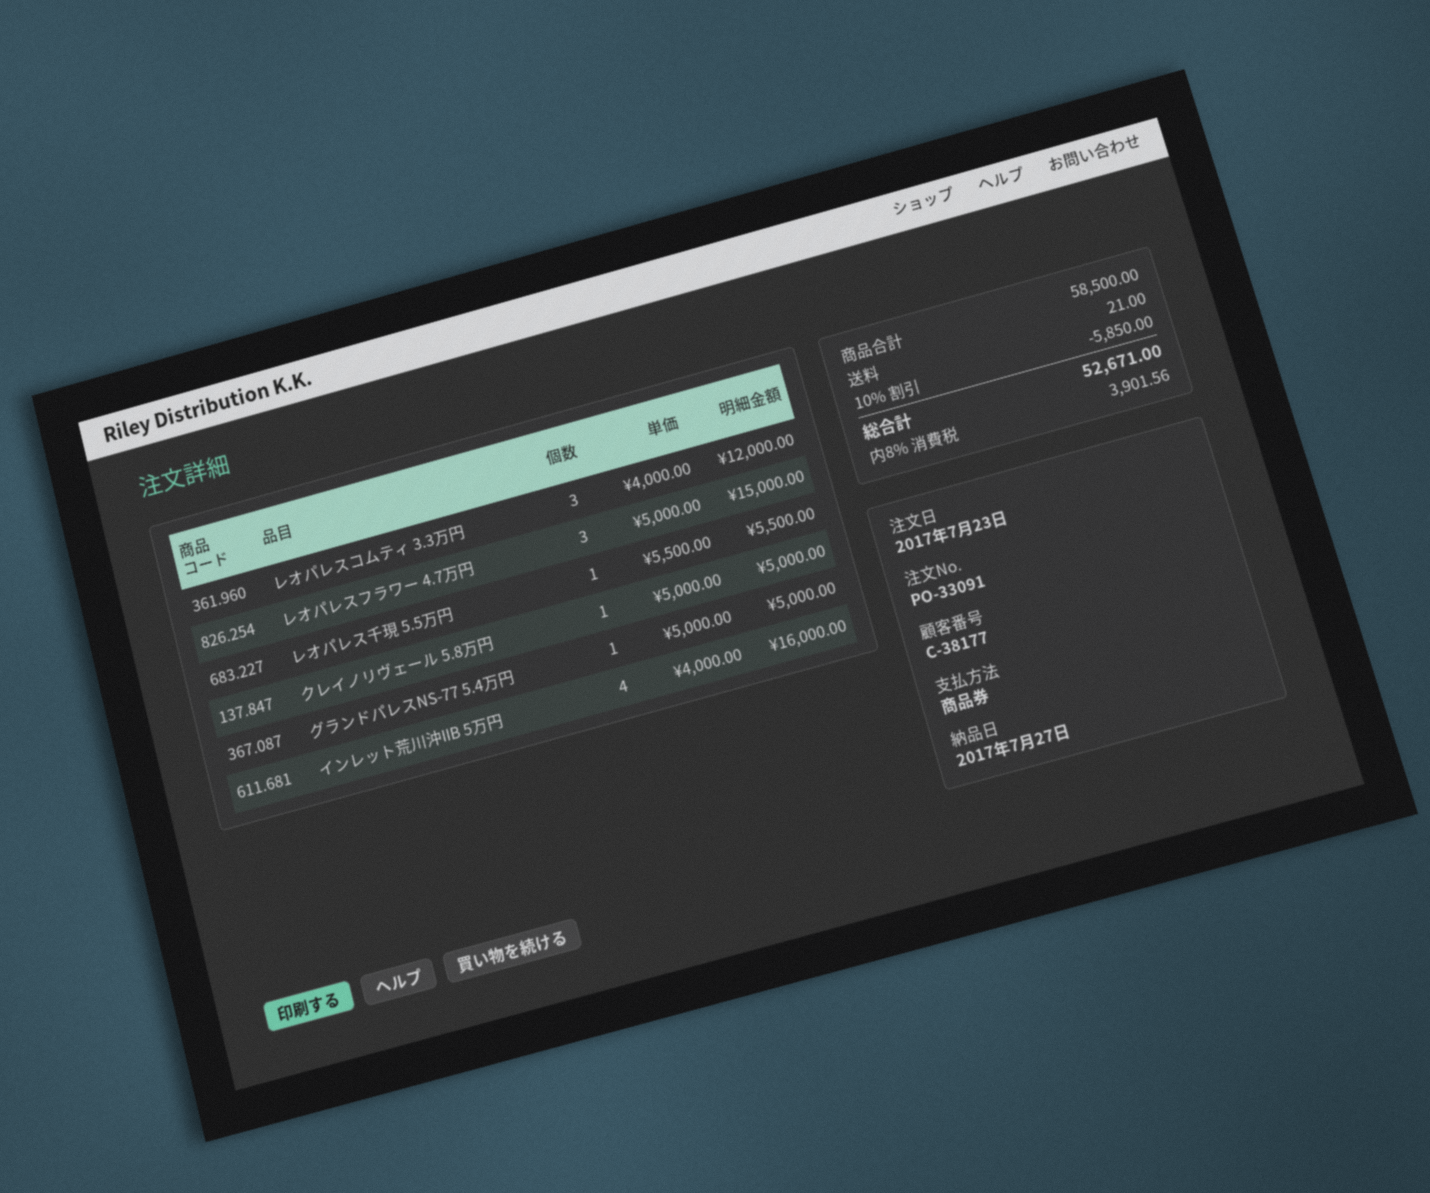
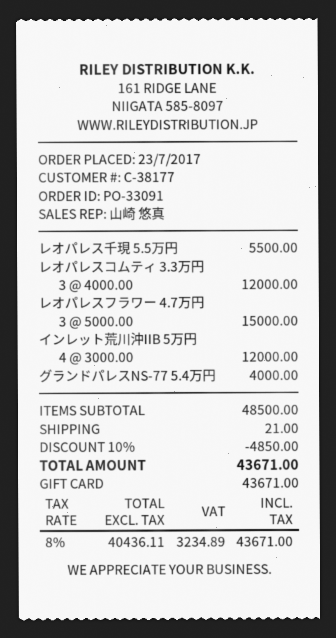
クレイノリヴェール 5.8万円: 1 x 5000.00 = 5000.00 -> none
グランドパレスNS-77 5.4万円: 1 x 5000.00 = 5000.00 -> 1 x 4000.00 = 4000.00
インレット荒川沖IIB 5万円: 4 x 4000.00 = 16000.00 -> 4 x 3000.00 = 12000.00
subtotal: 58500.00 -> 48500.00
discount: 10% = 5850.00 -> 10% = 4850.00
tax: 8% = 3901.56 -> 8% = 3234.89
total: 52671.00 -> 43671.00

